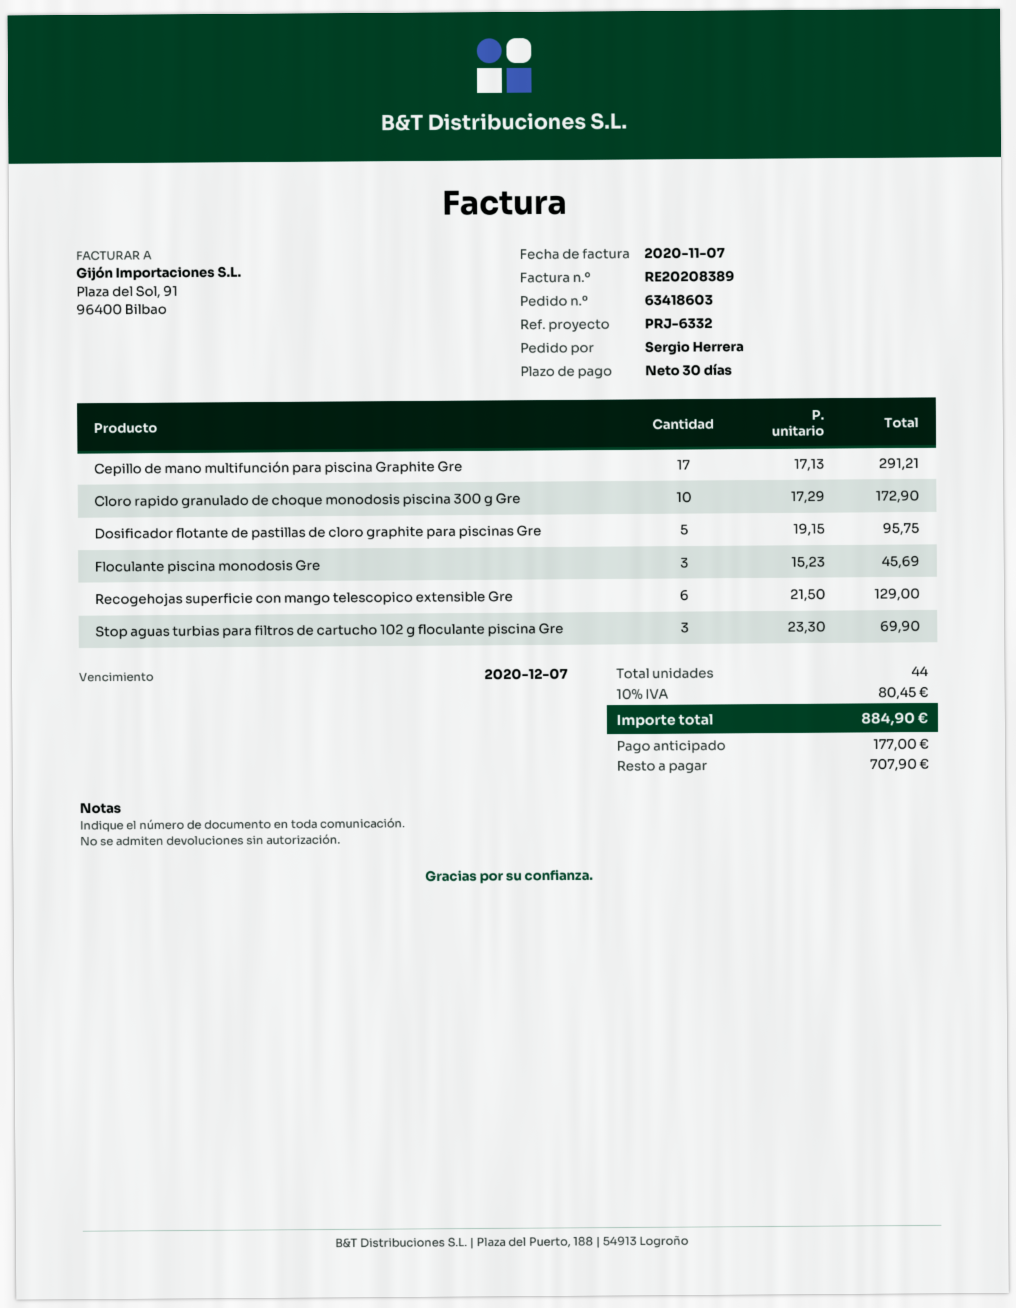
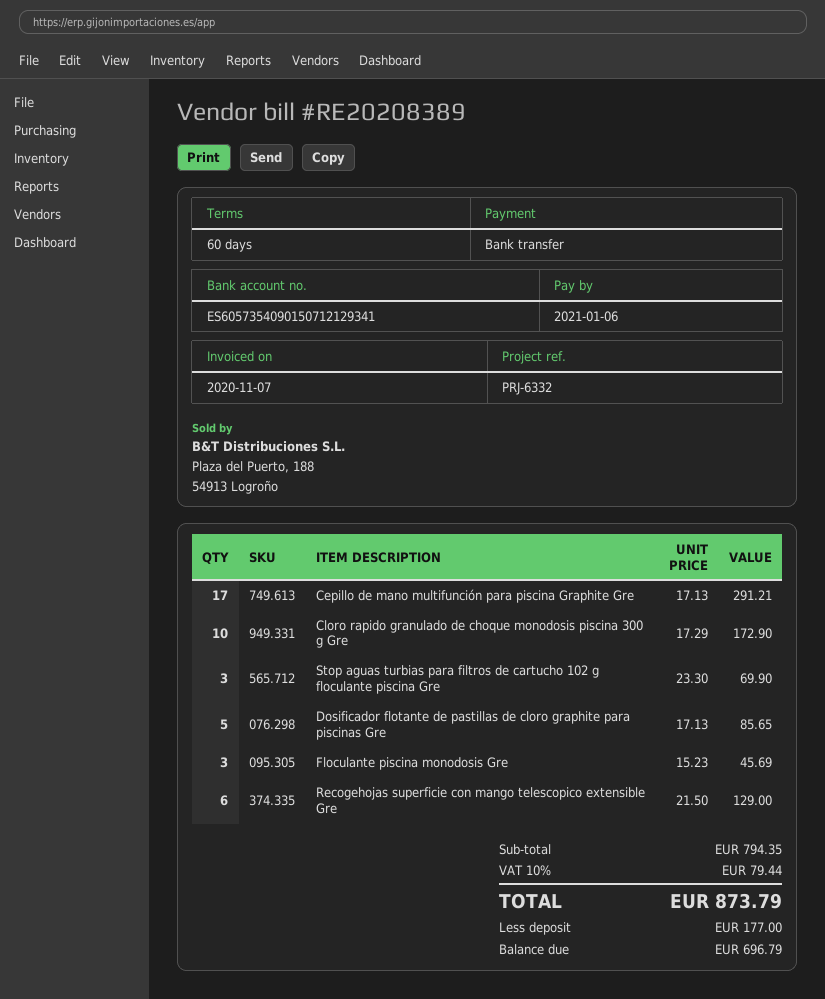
payment terms: 30 days -> 60 days
due date: 2020-12-07 -> 2021-01-06
Dosificador flotante de pastillas de cloro graphite para piscinas Gre: 5 x 19.15 = 95.75 -> 5 x 17.13 = 85.65
tax: 10% = 80.45 -> 10% = 79.44
total: 884.90 -> 873.79
balance: 707.90 -> 696.79

